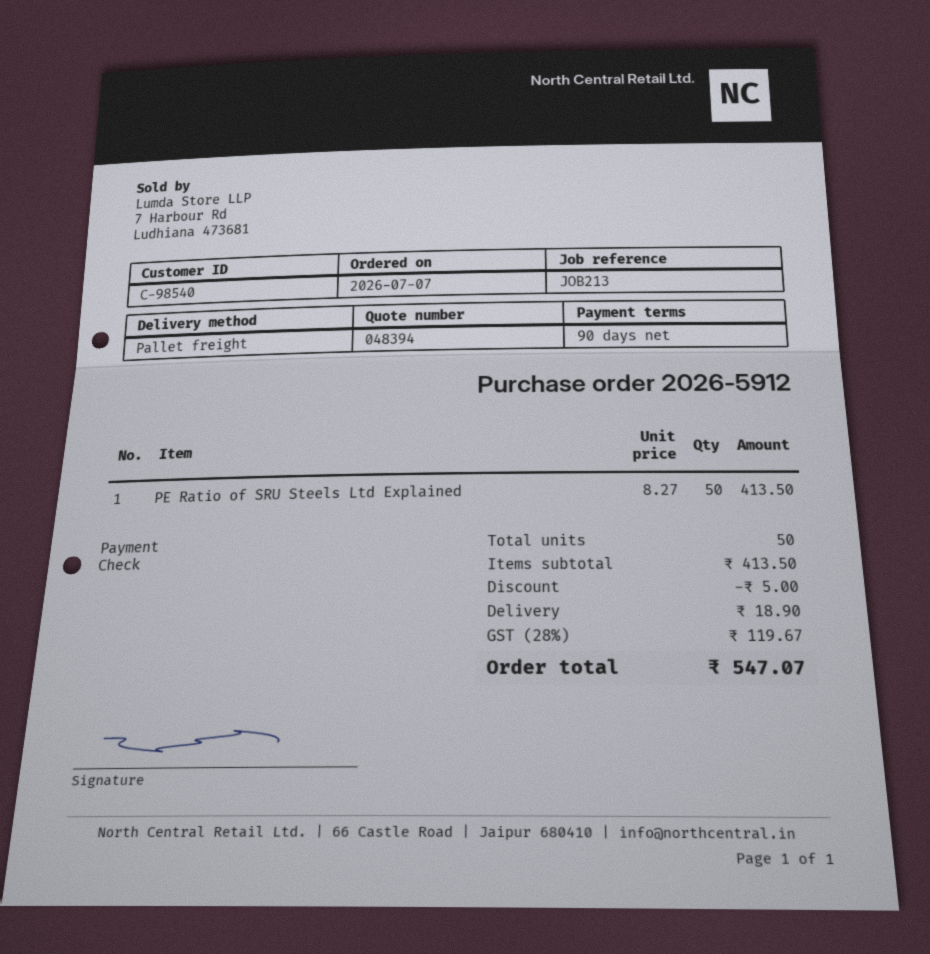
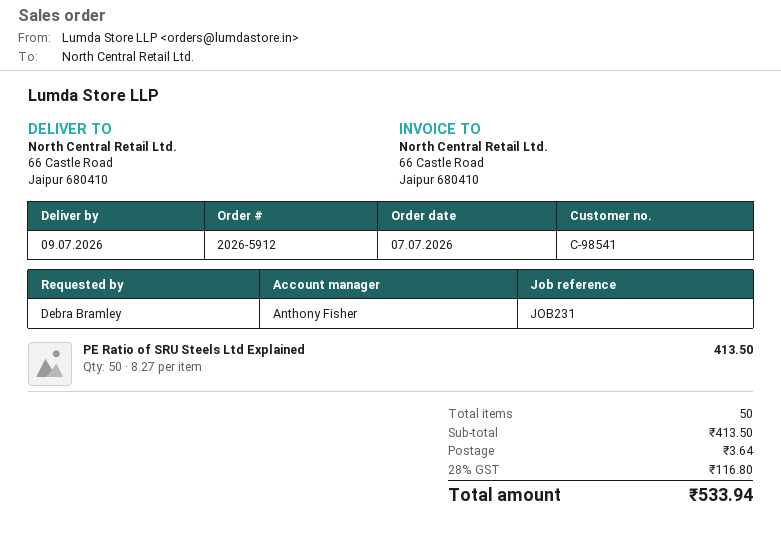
customer number: C-98540 -> C-98541
reference: JOB213 -> JOB231
discount: 5.00 -> none
shipping: 18.90 -> 3.64
tax: 28% = 119.67 -> 28% = 116.80
total: 547.07 -> 533.94

